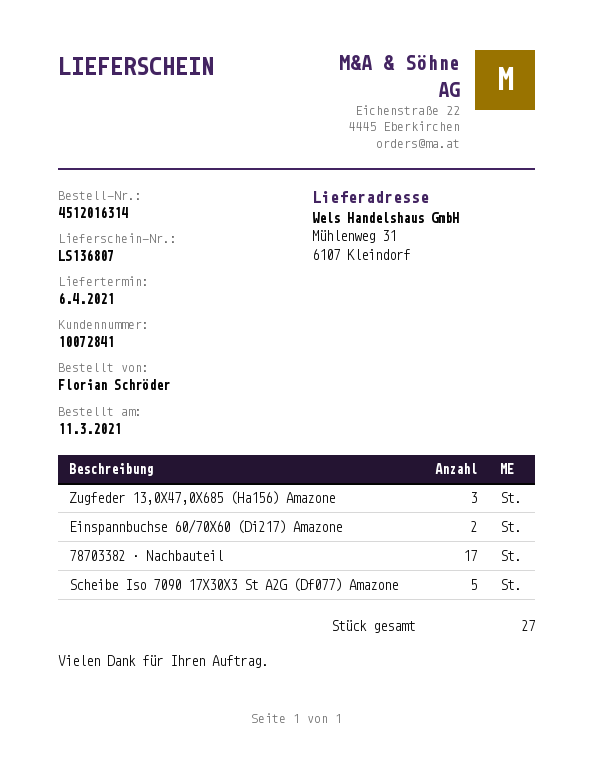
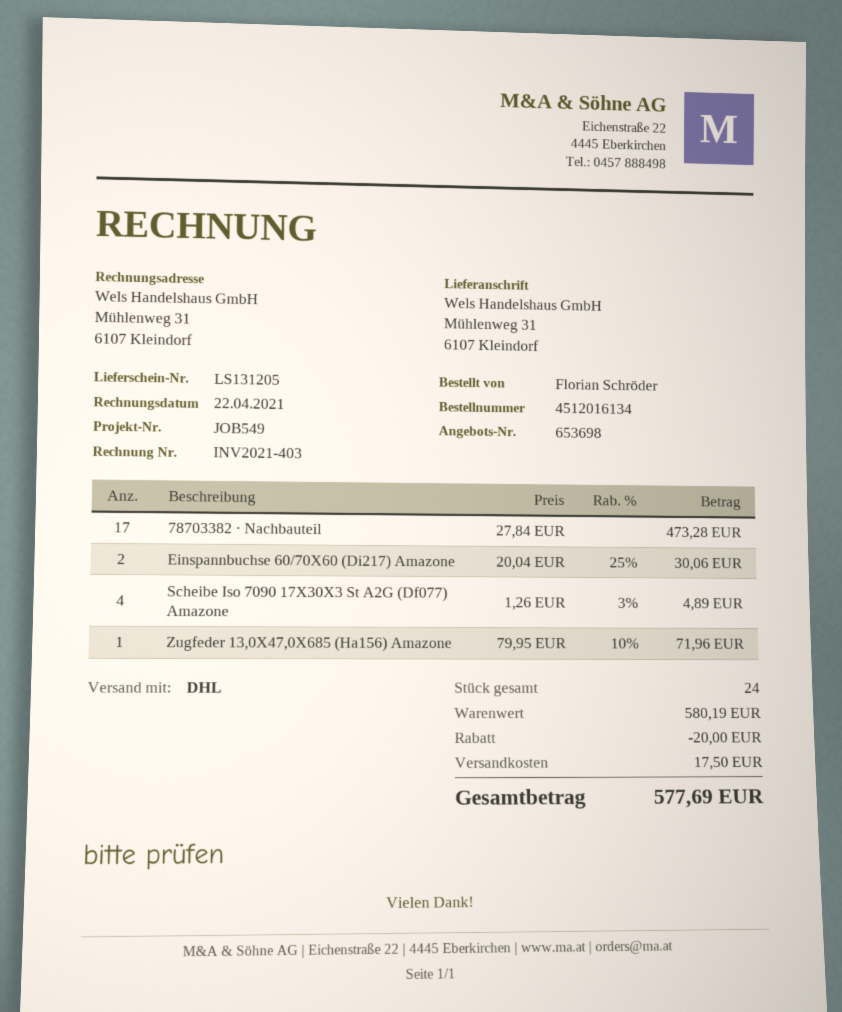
order number: 4512016314 -> 4512016134
delivery note number: LS136807 -> LS131205
Zugfeder 13,0X47,0X685 (Ha156) Amazone: 3 -> 1
Scheibe Iso 7090 17X30X3 St A2G (Df077) Amazone: 5 -> 4
total quantity: 27 -> 24

